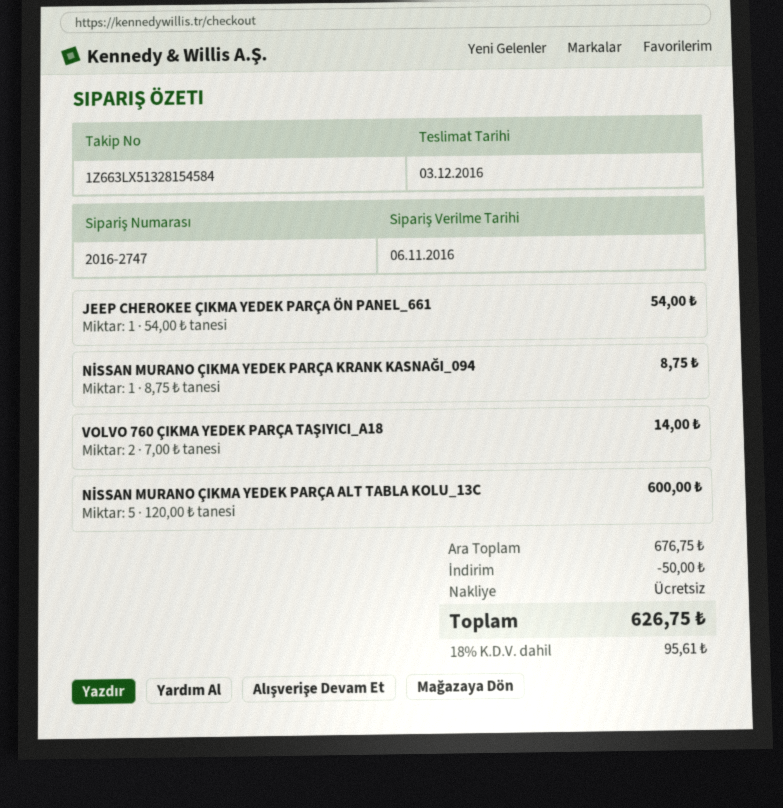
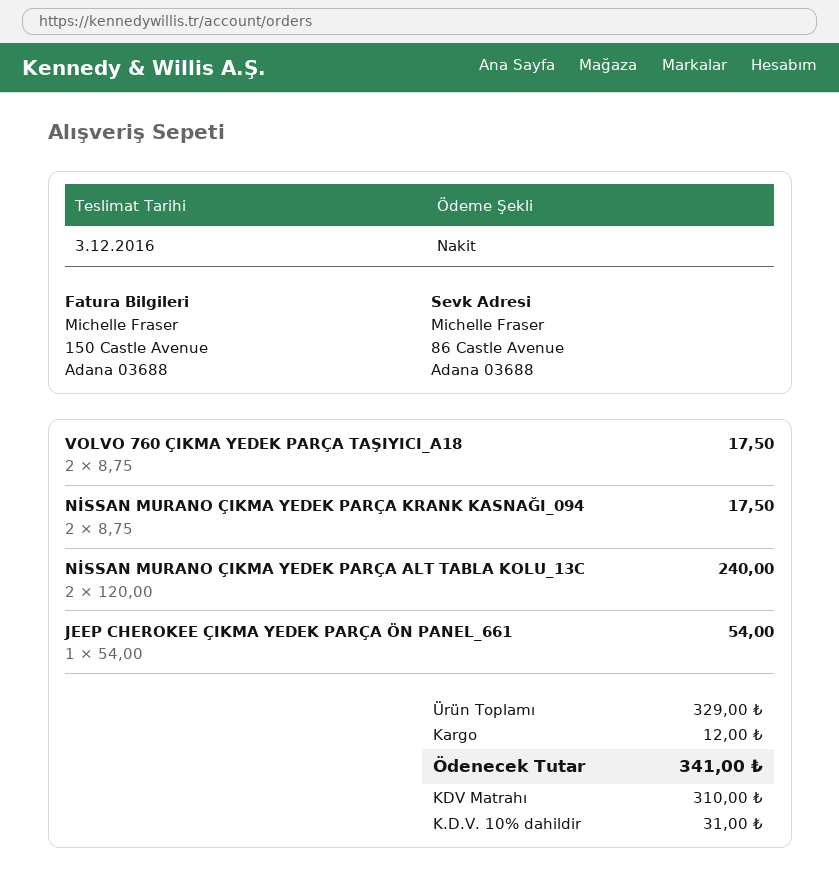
NİSSAN MURANO ÇIKMA YEDEK PARÇA KRANK KASNAĞI_094: 1 x 8.75 = 8.75 -> 2 x 8.75 = 17.50
VOLVO 760 ÇIKMA YEDEK PARÇA TAŞIYICI_A18: 2 x 7.00 = 14.00 -> 2 x 8.75 = 17.50
NİSSAN MURANO ÇIKMA YEDEK PARÇA ALT TABLA KOLU_13C: 5 x 120.00 = 600.00 -> 2 x 120.00 = 240.00
subtotal: 676.75 -> 329.00
discount: 50.00 -> none
shipping: 0.00 -> 12.00
tax: 18% = 95.61 -> 10% = 31.00
total: 626.75 -> 341.00

